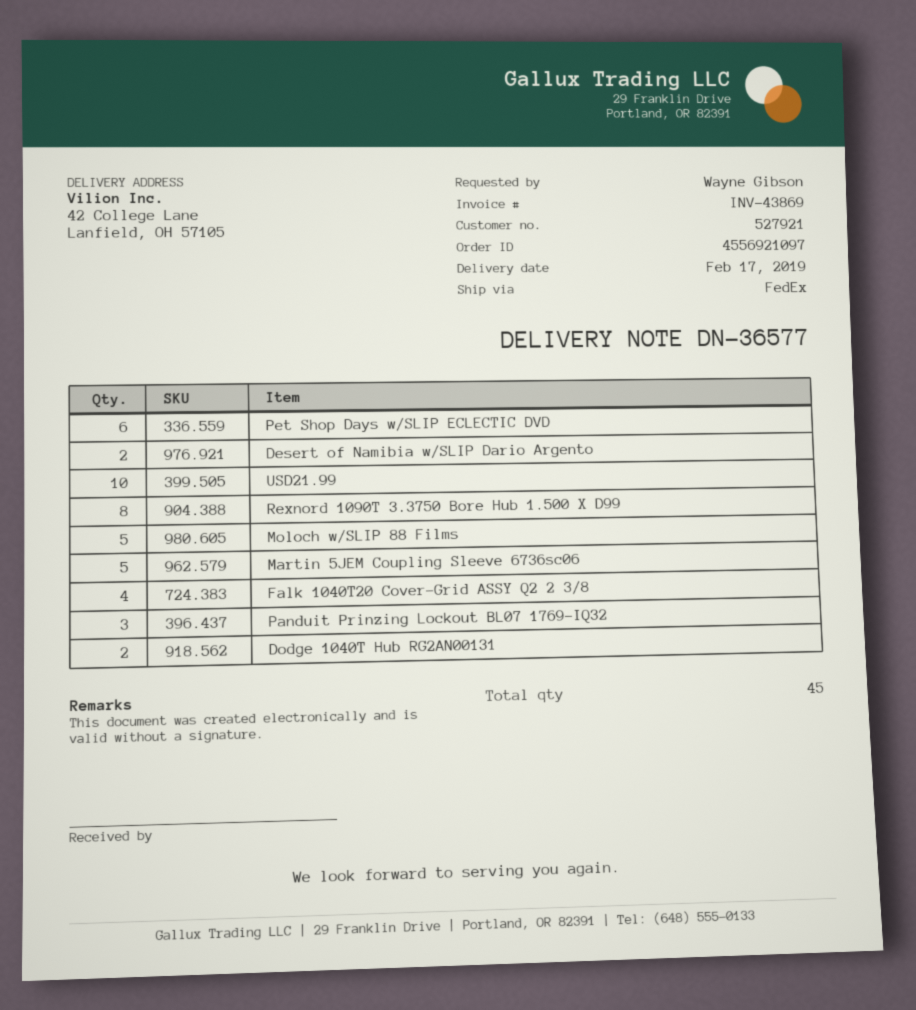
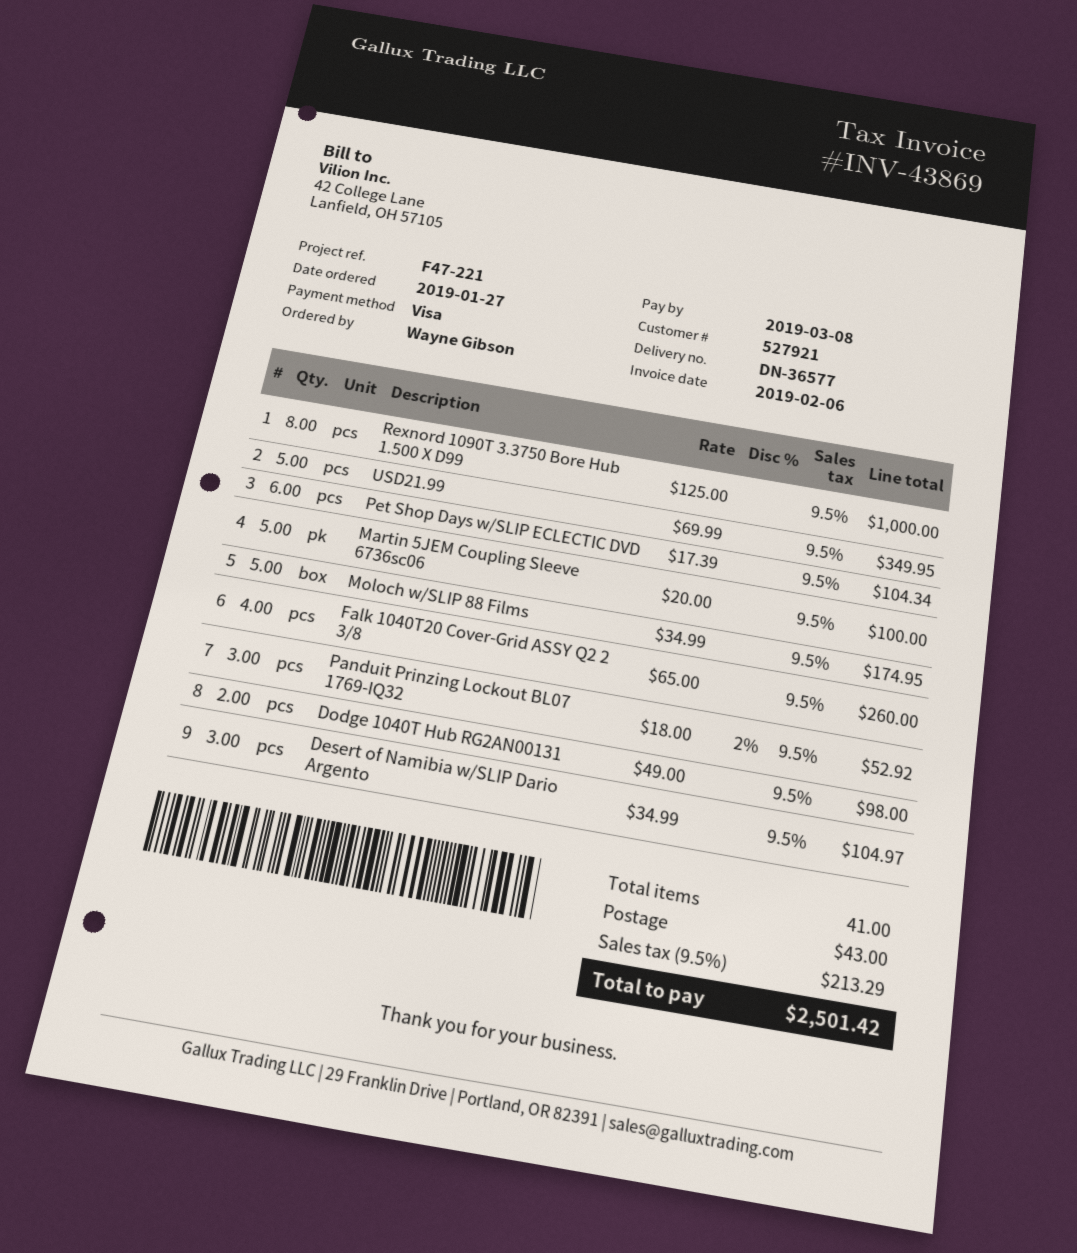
Desert of Namibia w/SLIP Dario Argento: 2 -> 3
USD21.99: 10 -> 5
total quantity: 45 -> 41

